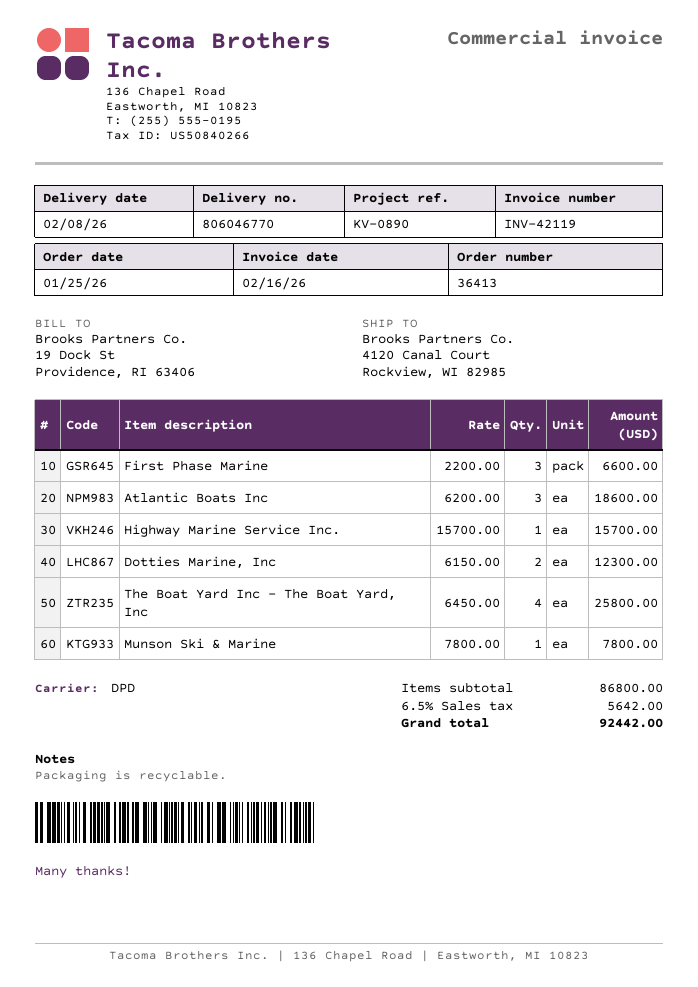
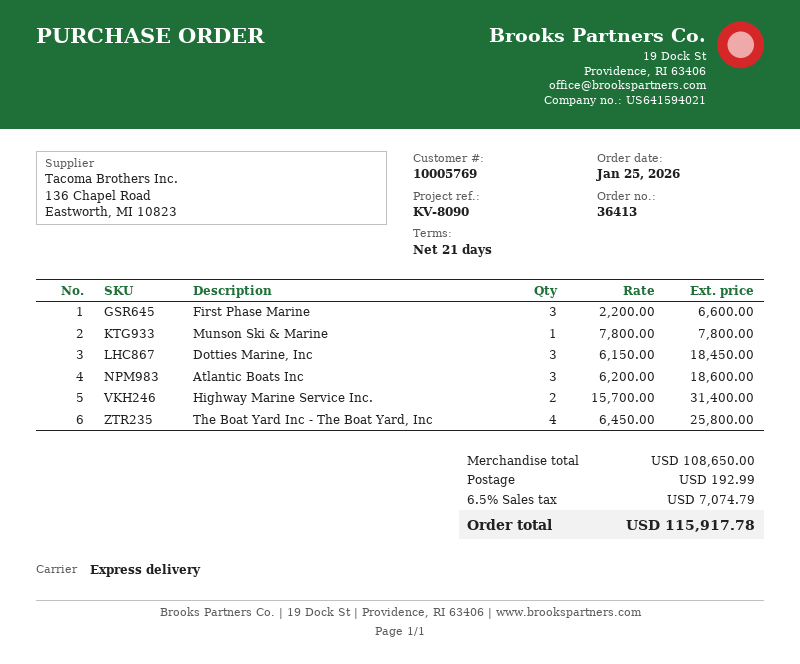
reference: KV-0890 -> KV-8090
shipping method: DPD -> express
Highway Marine Service Inc.: 1 x 15700.00 = 15700.00 -> 2 x 15700.00 = 31400.00
Dotties Marine, Inc: 2 x 6150.00 = 12300.00 -> 3 x 6150.00 = 18450.00
subtotal: 86800.00 -> 108650.00
shipping: none -> 192.99
tax: 6.5% = 5642.00 -> 6.5% = 7074.79
total: 92442.00 -> 115917.78

